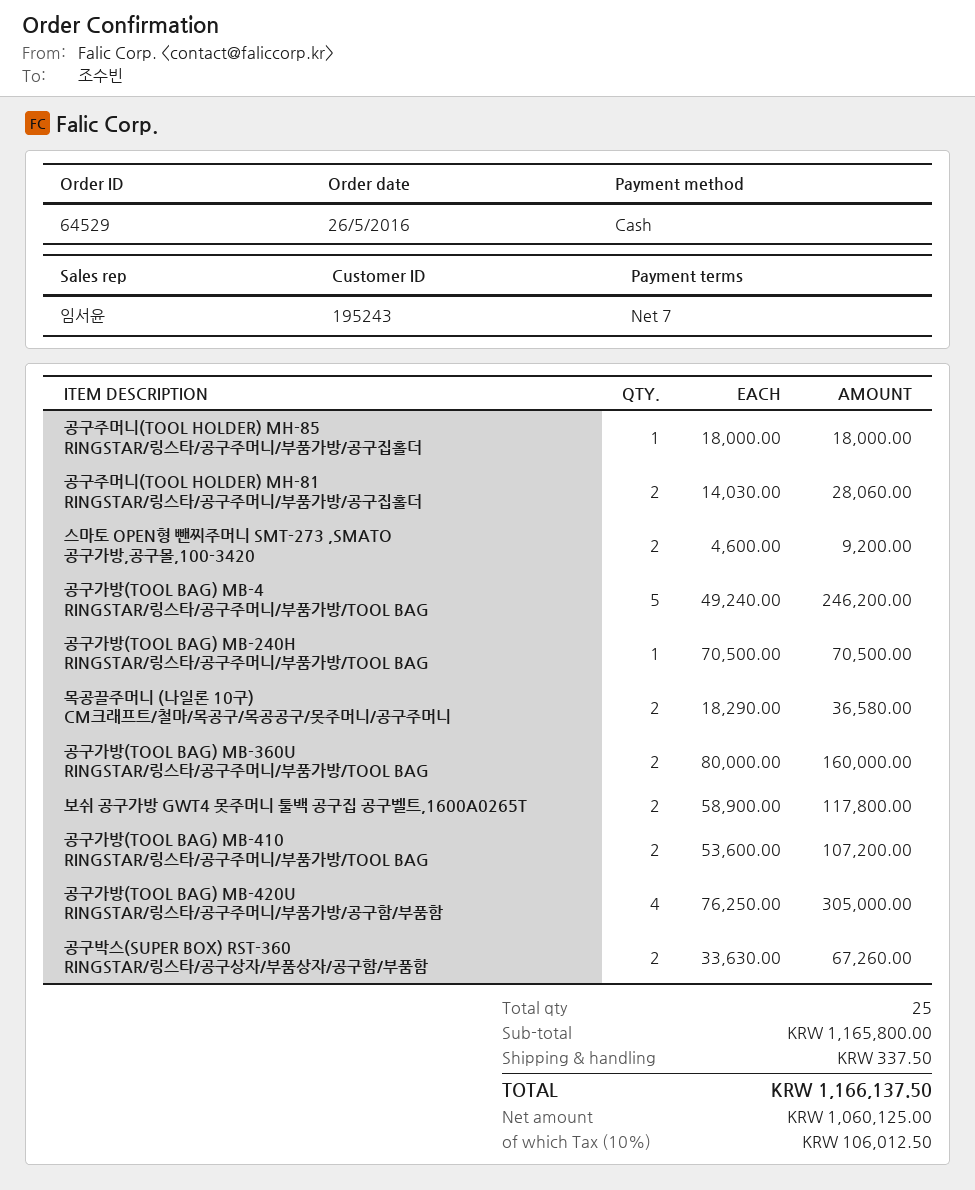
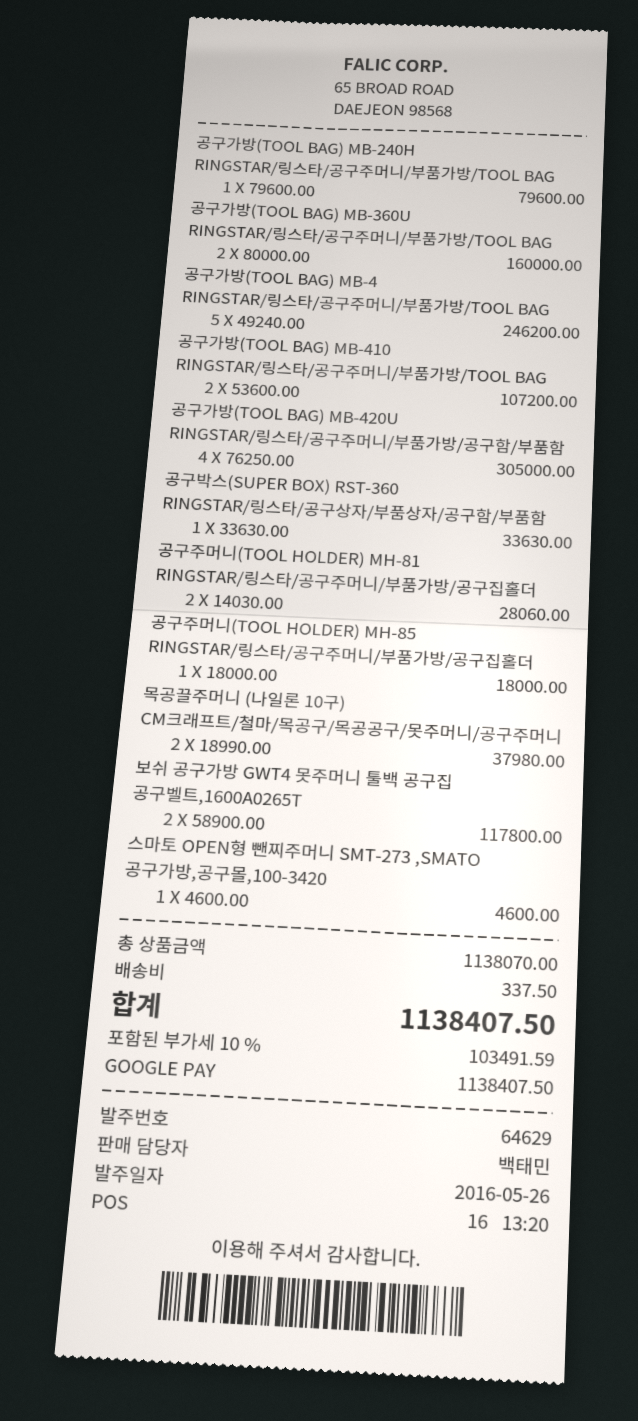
order number: 64529 -> 64629
sales rep: 임서윤 -> 백태민
payment method: cash -> Google Pay
스마토 OPEN형 뺀찌주머니 SMT-273 ,SMATO 공구가방,공구몰,100-3420: 2 x 4600.00 = 9200.00 -> 1 x 4600.00 = 4600.00
공구가방(TOOL BAG) MB-240H RINGSTAR/링스타/공구주머니/부품가방/TOOL BAG: 1 x 70500.00 = 70500.00 -> 1 x 79600.00 = 79600.00
목공끌주머니 (나일론 10구) CM크래프트/철마/목공구/목공공구/못주머니/공구주머니: 2 x 18290.00 = 36580.00 -> 2 x 18990.00 = 37980.00
공구박스(SUPER BOX) RST-360 RINGSTAR/링스타/공구상자/부품상자/공구함/부품함: 2 x 33630.00 = 67260.00 -> 1 x 33630.00 = 33630.00
subtotal: 1165800.00 -> 1138070.00
tax: 10% = 106012.50 -> 10% = 103491.59
total: 1166137.50 -> 1138407.50

